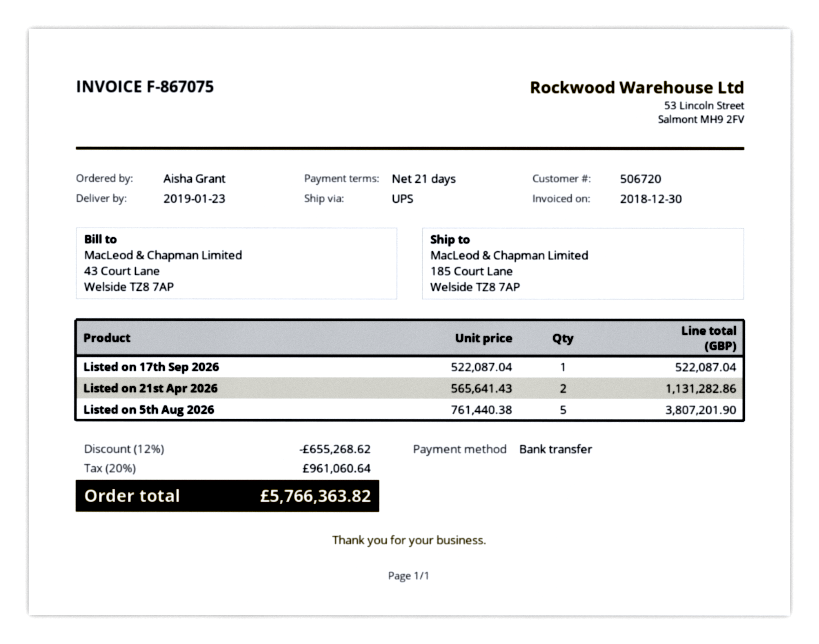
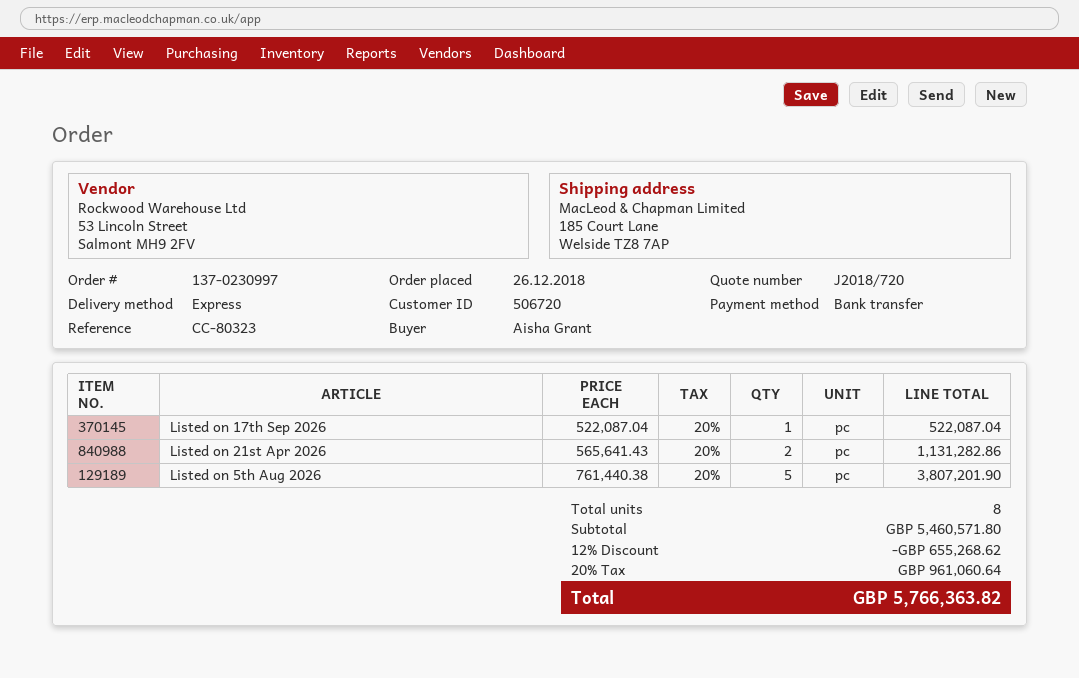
shipping method: UPS -> express

